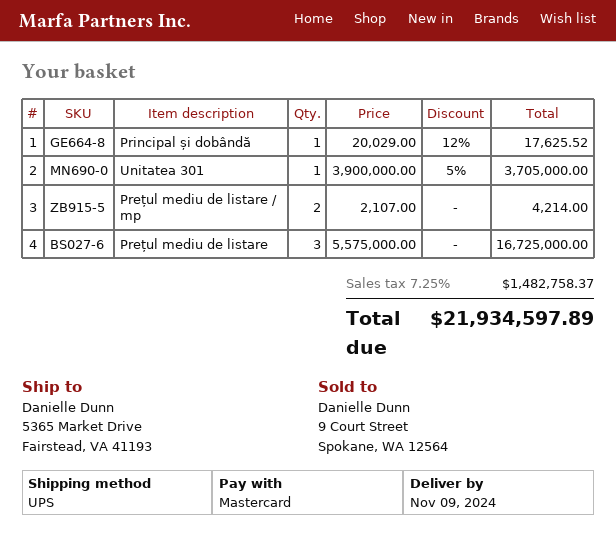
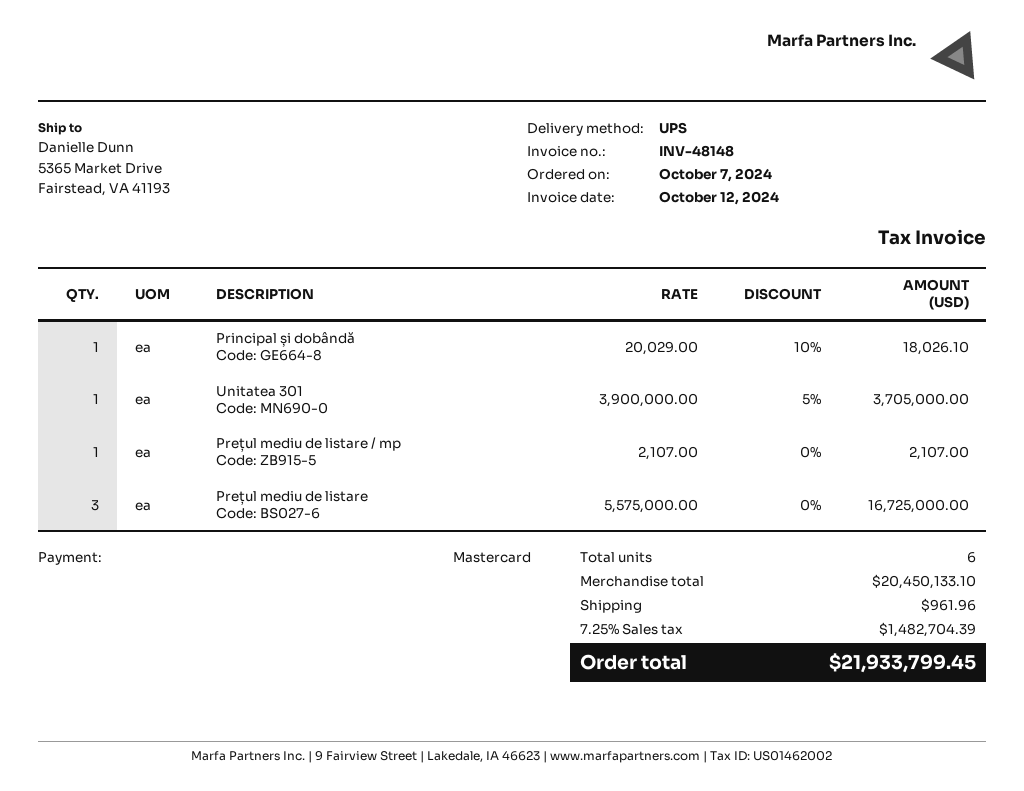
Principal și dobândă: 1 x 20029.00 - 12% = 17625.52 -> 1 x 20029.00 - 10% = 18026.10
Prețul mediu de listare / mp: 2 x 2107.00 = 4214.00 -> 1 x 2107.00 = 2107.00
shipping: none -> 961.96
tax: 7.25% = 1482758.37 -> 7.25% = 1482704.39
total: 21934597.89 -> 21933799.45

